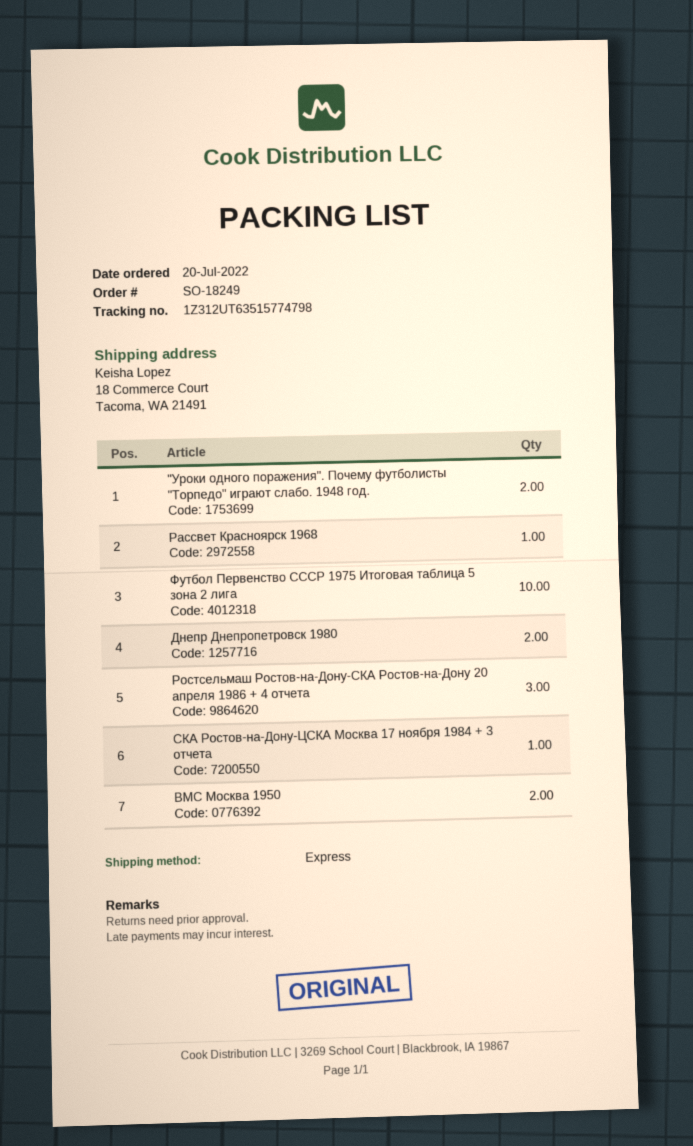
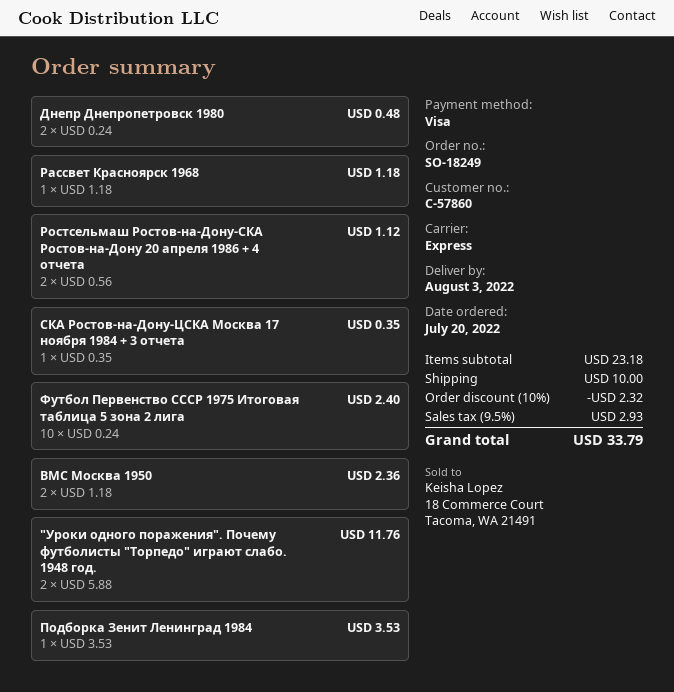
Ростсельмаш Ростов-на-Дону-СКА Ростов-на-Дону 20 апреля 1986 + 4 отчета: 3 -> 2
Подборка Зенит Ленинград 1984: none -> 1

